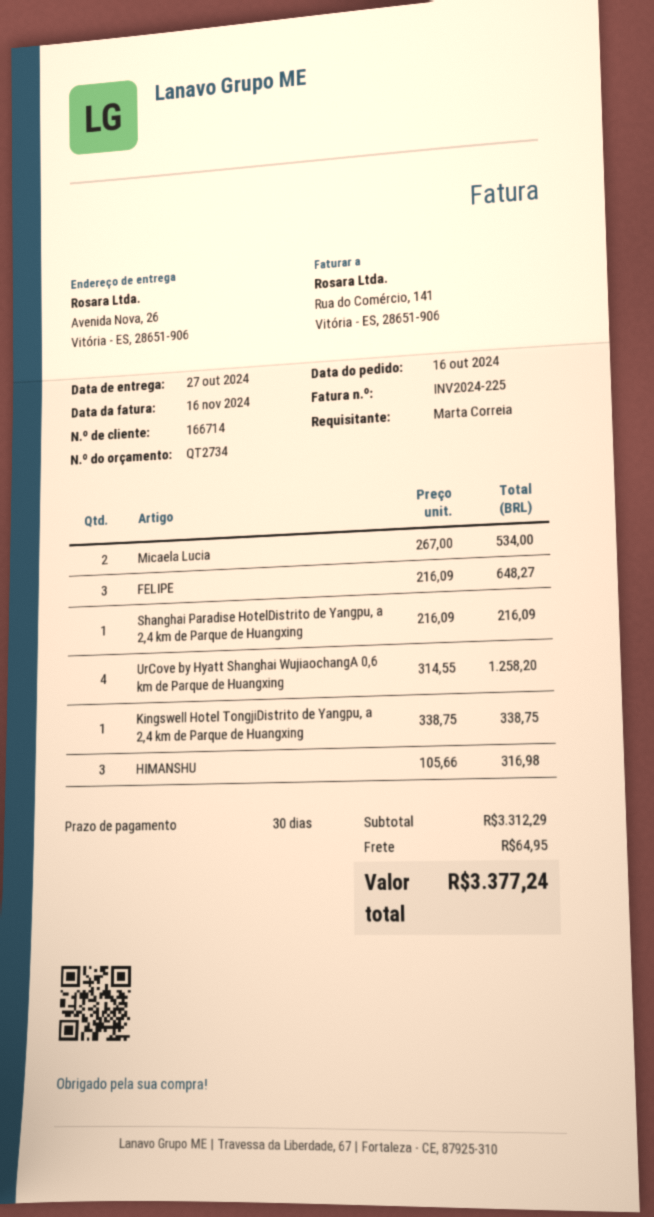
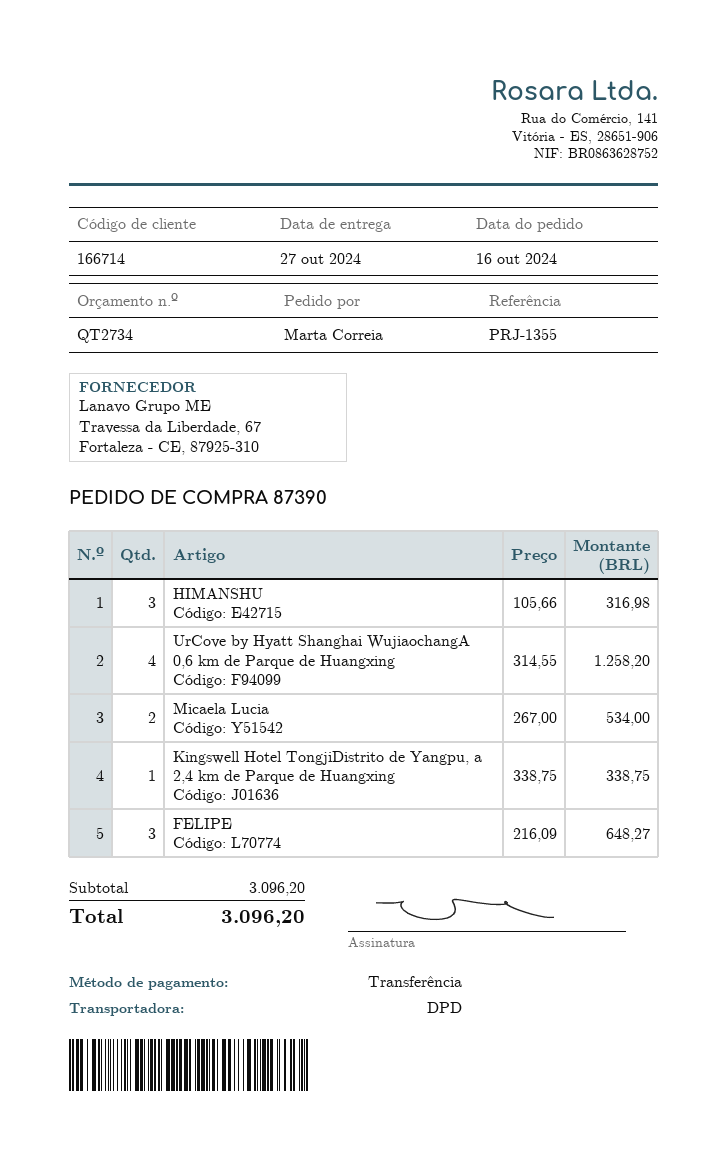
Shanghai Paradise HotelDistrito de Yangpu, a 2,4 km de Parque de Huangxing: 1 x 216.09 = 216.09 -> none
subtotal: 3312.29 -> 3096.20
shipping: 64.95 -> none
total: 3377.24 -> 3096.20

